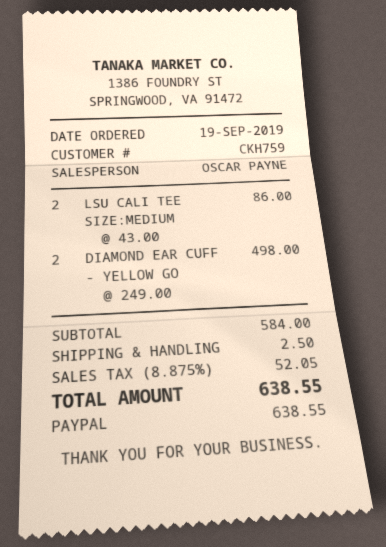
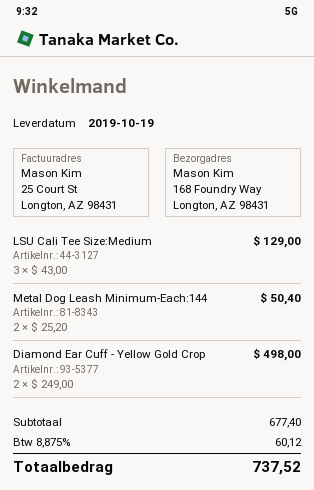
LSU CALI TEE SIZE:MEDIUM: 2 x 43.00 = 86.00 -> 3 x 43.00 = 129.00
Metal Dog Leash Minimum-Each:144: none -> 2 x 25.20 = 50.40
subtotal: 584.00 -> 677.40
shipping: 2.50 -> none
tax: 8.875% = 52.05 -> 8.875% = 60.12
total: 638.55 -> 737.52

